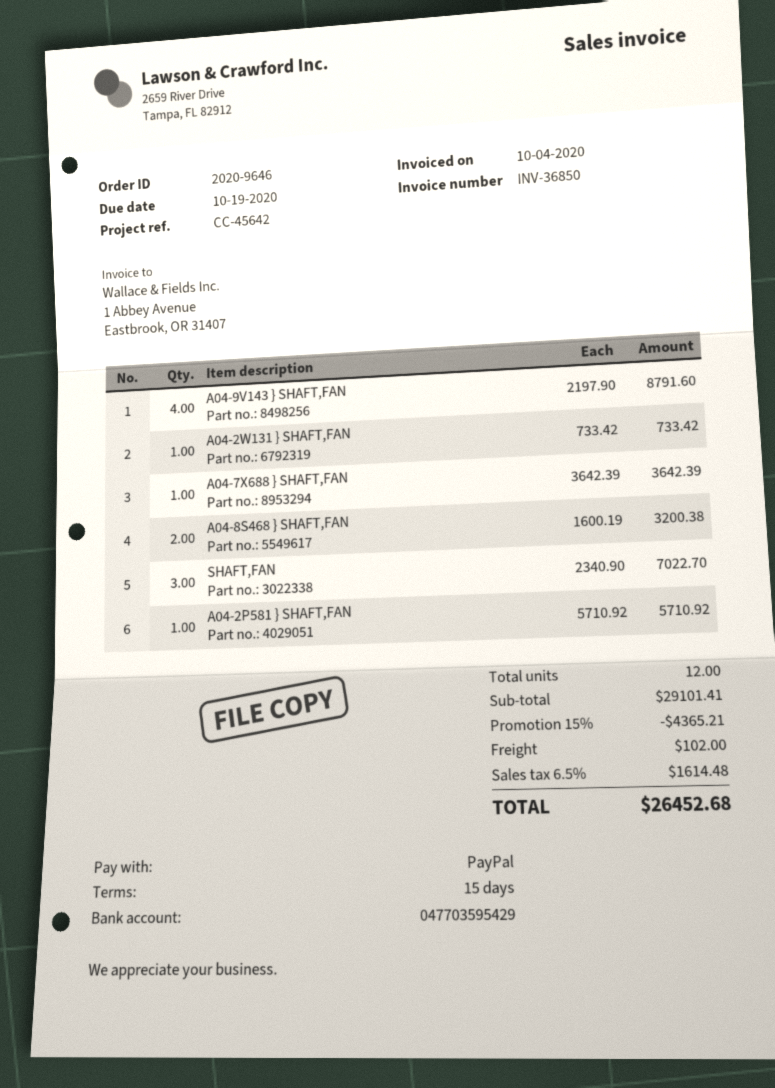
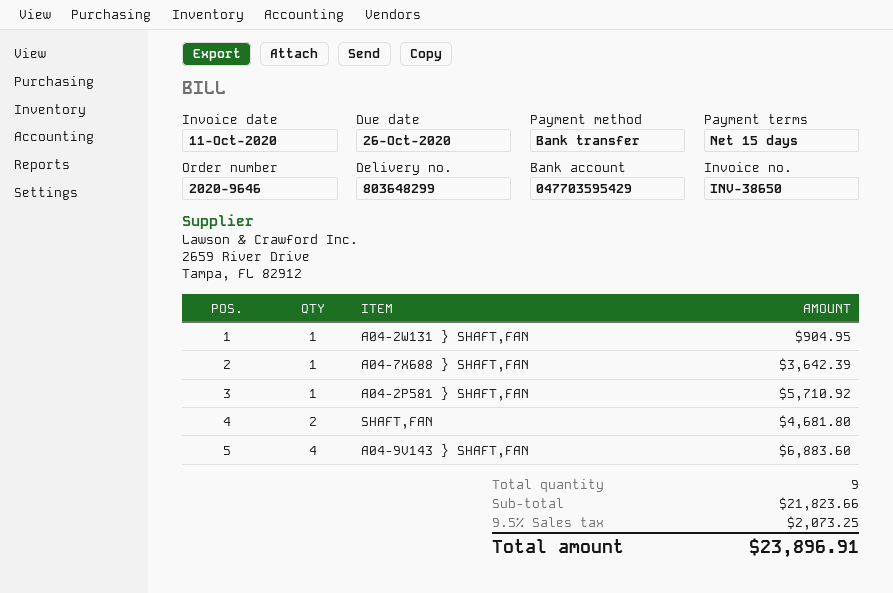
invoice number: INV-36850 -> INV-38650
invoice date: 2020-10-04 -> 2020-10-11
due date: 2020-10-19 -> 2020-10-26
payment method: PayPal -> bank transfer
A04-9V143 } SHAFT,FAN: 4 for 8791.60 -> 4 for 6883.60
A04-2W131 } SHAFT,FAN: 1 for 733.42 -> 1 for 904.95
A04-8S468 } SHAFT,FAN: 2 for 3200.38 -> none
SHAFT,FAN: 3 for 7022.70 -> 2 for 4681.80
total quantity: 12 -> 9
subtotal: 29101.41 -> 21823.66
discount: 15% = 4365.21 -> none
shipping: 102.00 -> none
tax: 6.5% = 1614.48 -> 9.5% = 2073.25
total: 26452.68 -> 23896.91

